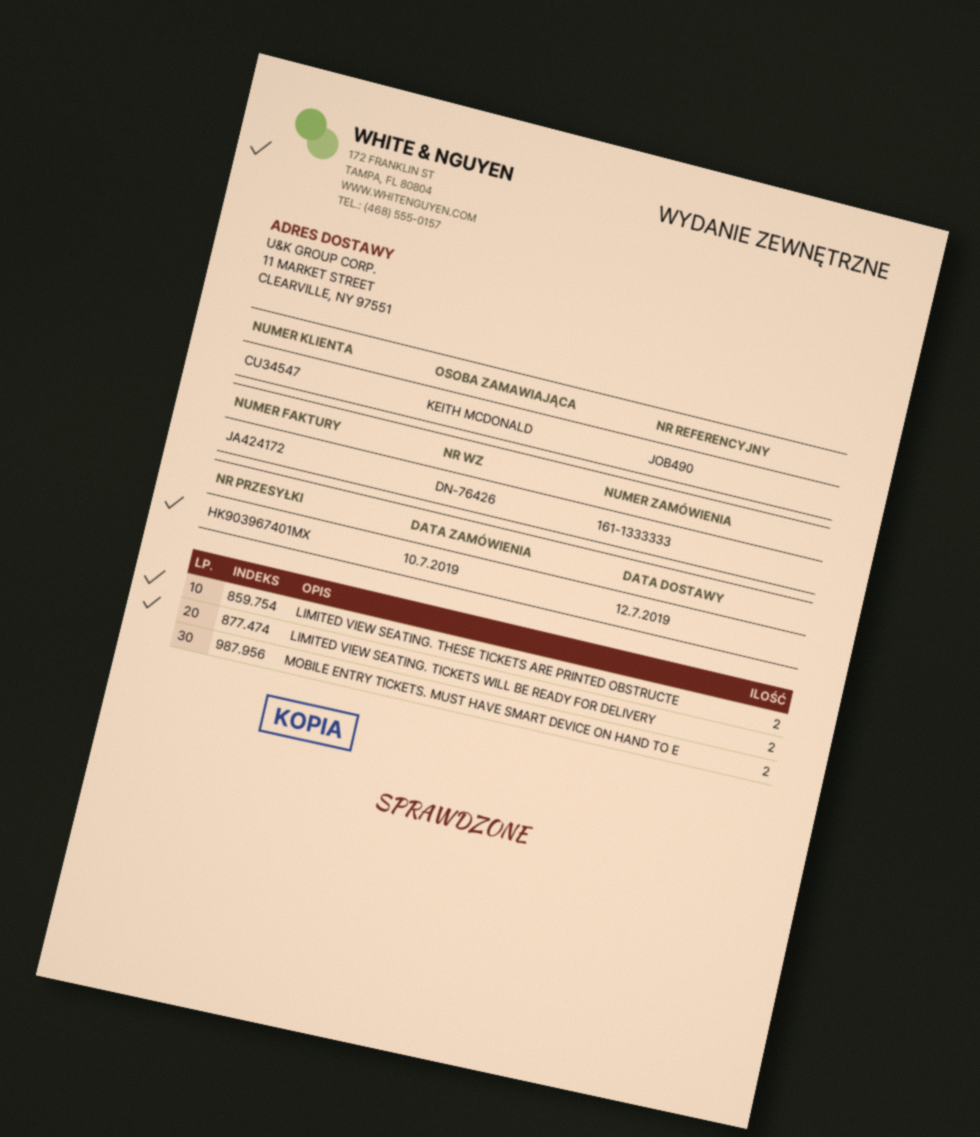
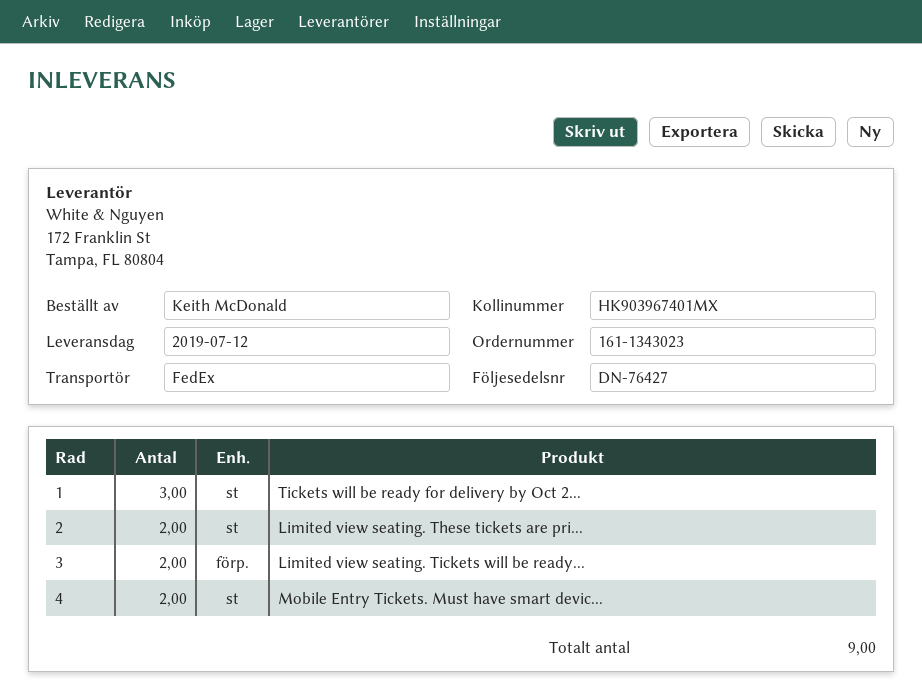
order number: 161-1333333 -> 161-1343023
delivery note number: DN-76426 -> DN-76427
Tickets will be ready for delivery by Oct 2...: none -> 3

